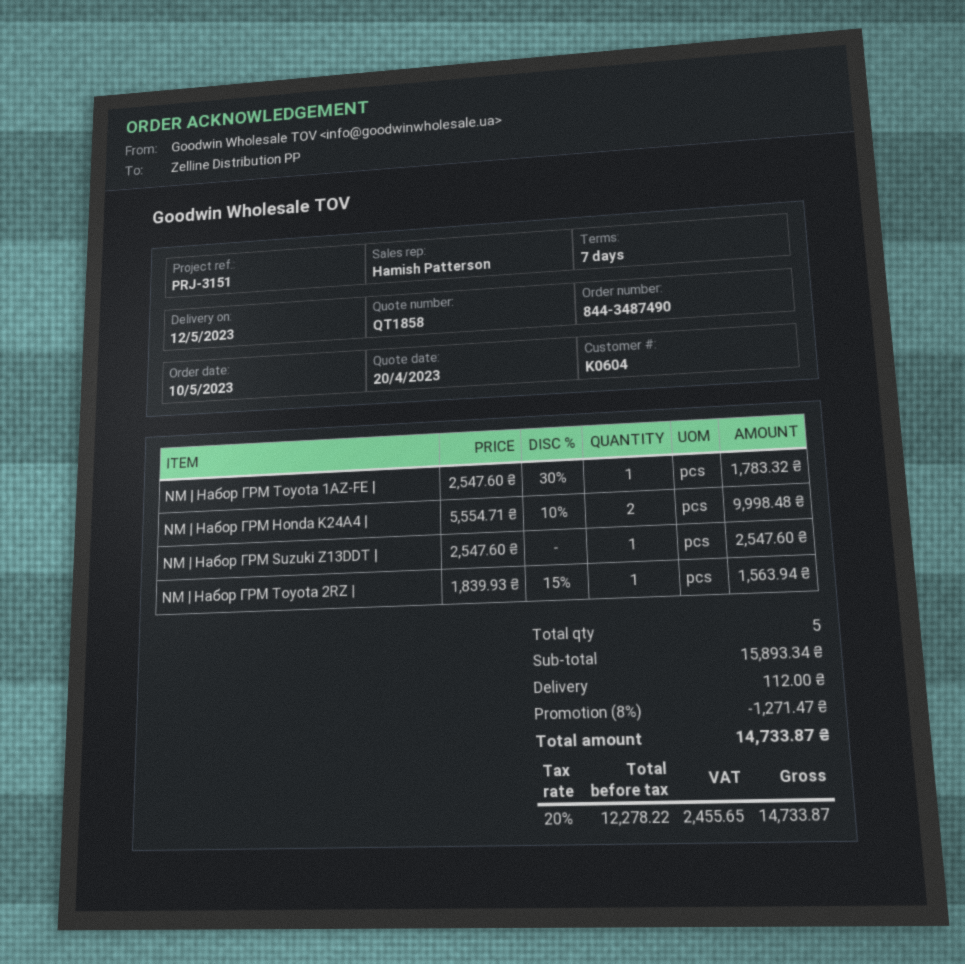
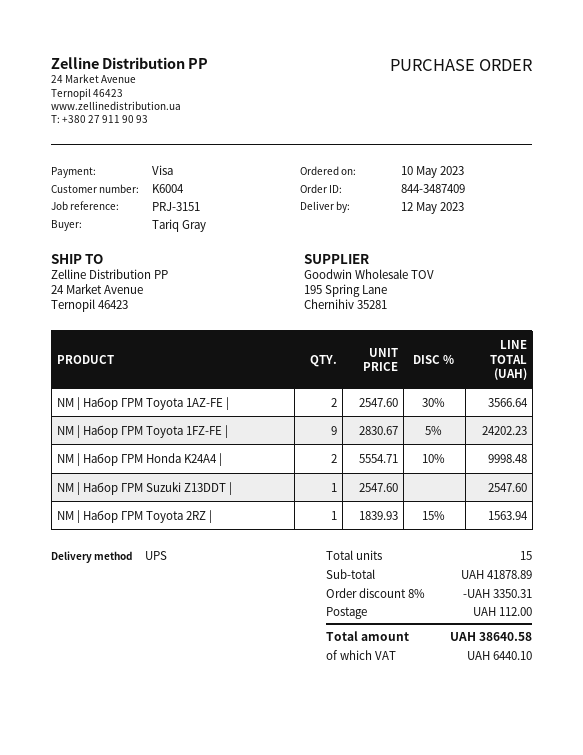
order number: 844-3487490 -> 844-3487409
customer number: K0604 -> K6004
NM | Набор ГРМ Toyota 1AZ-FE |: 1 x 2547.60 - 30% = 1783.32 -> 2 x 2547.60 - 30% = 3566.64
NM | Набор ГРМ Toyota 1FZ-FE |: none -> 9 x 2830.67 - 5% = 24202.23
total quantity: 5 -> 15
subtotal: 15893.34 -> 41878.89
discount: 8% = 1271.47 -> 8% = 3350.31
tax: 2455.65 -> 6440.10
total: 14733.87 -> 38640.58

